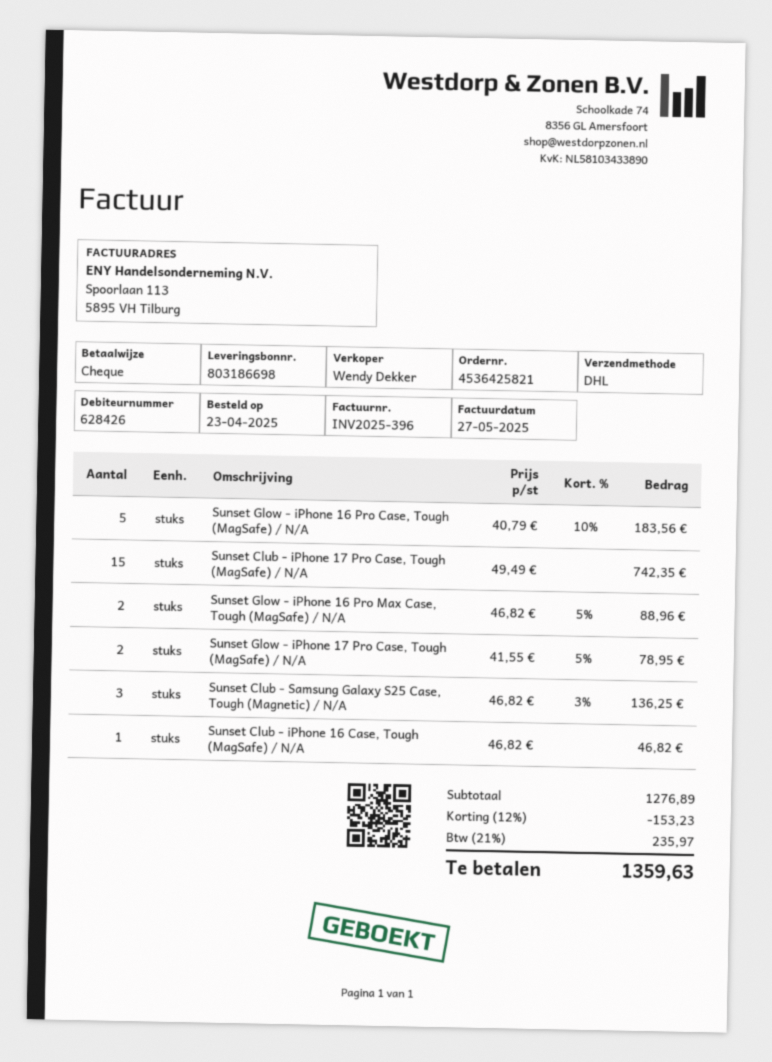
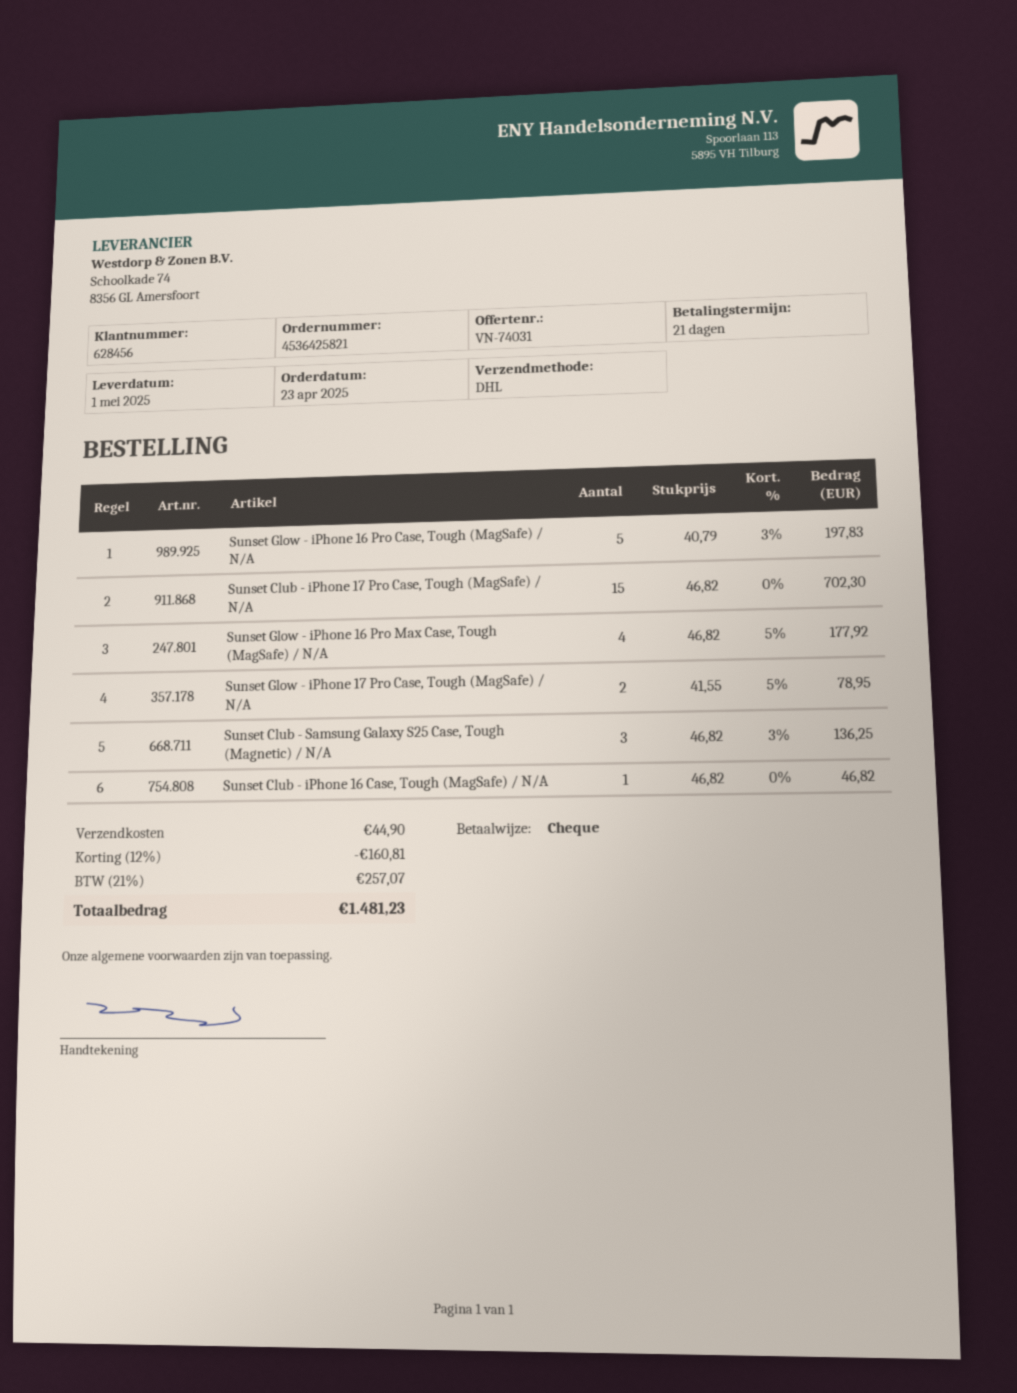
customer number: 628426 -> 628456
Sunset Glow - iPhone 16 Pro Case, Tough (MagSafe) / N/A: 5 x 40.79 - 10% = 183.56 -> 5 x 40.79 - 3% = 197.83
Sunset Club - iPhone 17 Pro Case, Tough (MagSafe) / N/A: 15 x 49.49 = 742.35 -> 15 x 46.82 = 702.30
Sunset Glow - iPhone 16 Pro Max Case, Tough (MagSafe) / N/A: 2 x 46.82 - 5% = 88.96 -> 4 x 46.82 - 5% = 177.92
discount: 12% = 153.23 -> 12% = 160.81
shipping: none -> 44.90
tax: 21% = 235.97 -> 21% = 257.07
total: 1359.63 -> 1481.23

